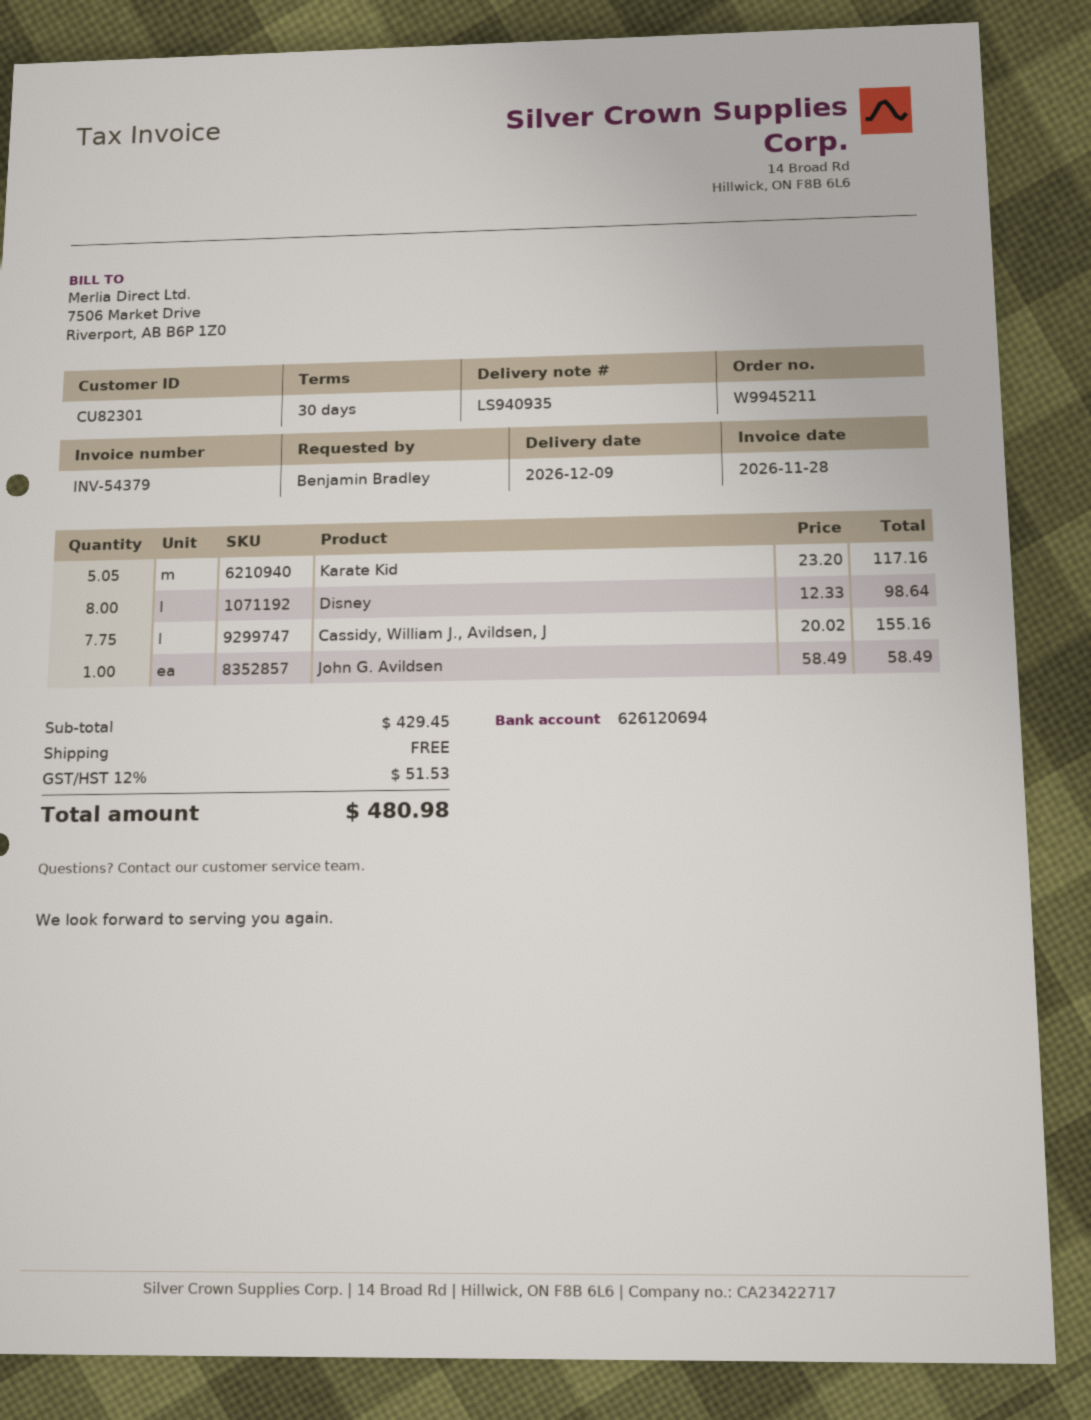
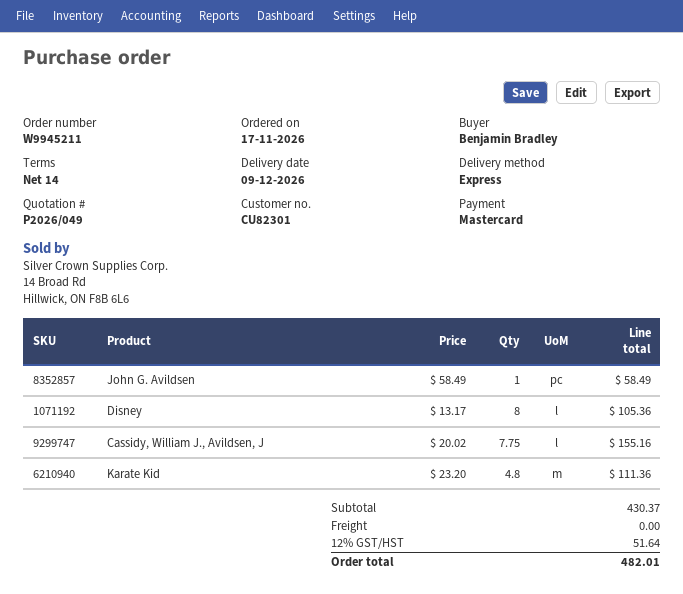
payment terms: 30 days -> 14 days
Karate Kid: 5.05 x 23.20 = 117.16 -> 4.8 x 23.20 = 111.36
Disney: 8 x 12.33 = 98.64 -> 8 x 13.17 = 105.36
subtotal: 429.45 -> 430.37
tax: 12% = 51.53 -> 12% = 51.64
total: 480.98 -> 482.01

